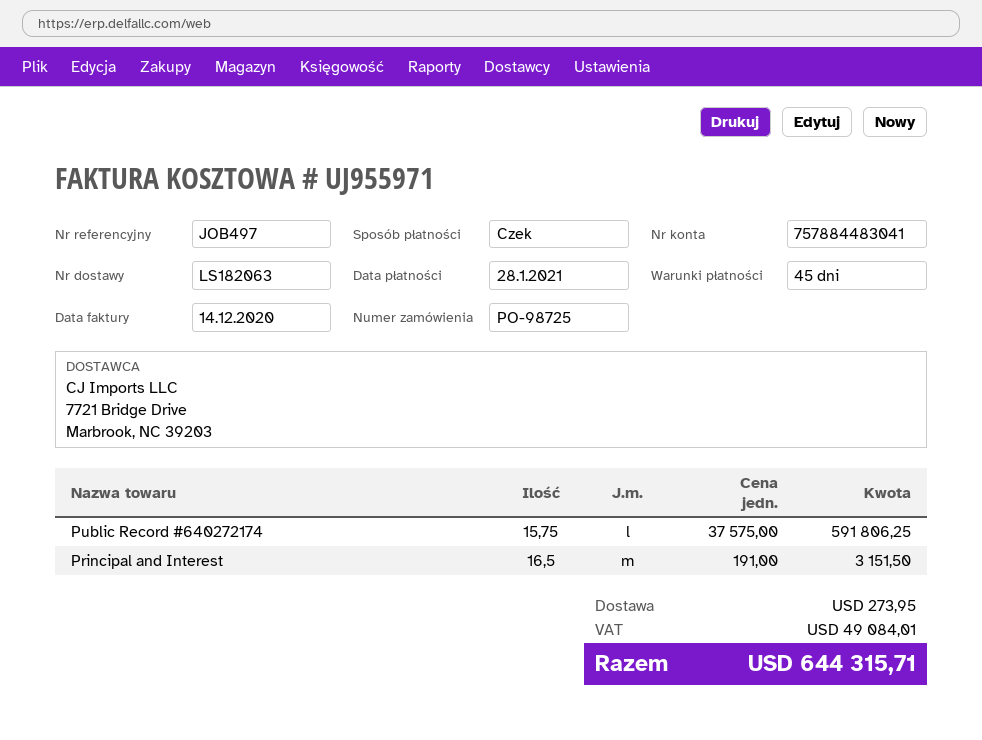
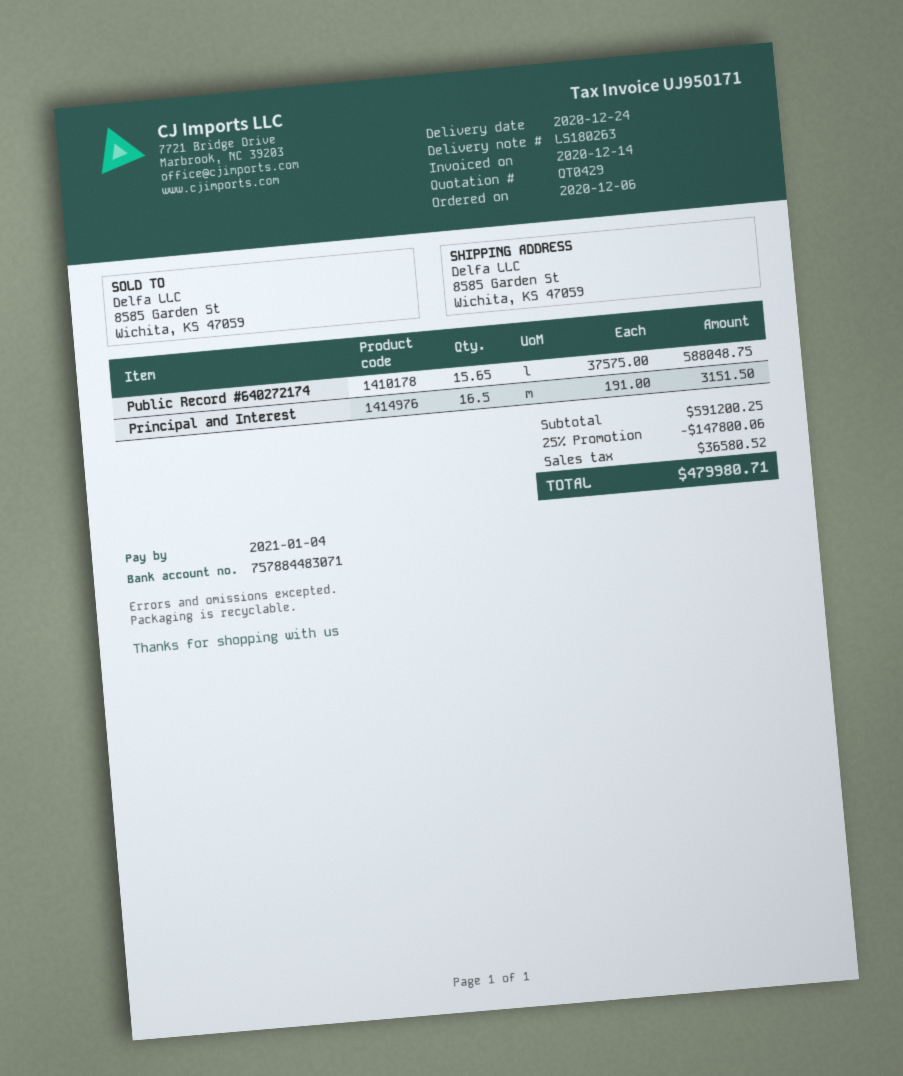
delivery note number: LS182063 -> LS180263
invoice number: UJ955971 -> UJ950171
due date: 2021-01-28 -> 2021-01-04
bank account: 757884483041 -> 757884483071
Public Record #640272174: 15.75 x 37575.00 = 591806.25 -> 15.65 x 37575.00 = 588048.75
discount: none -> 25% = 147800.06
shipping: 273.95 -> none
tax: 49084.01 -> 36580.52
total: 644315.71 -> 479980.71

